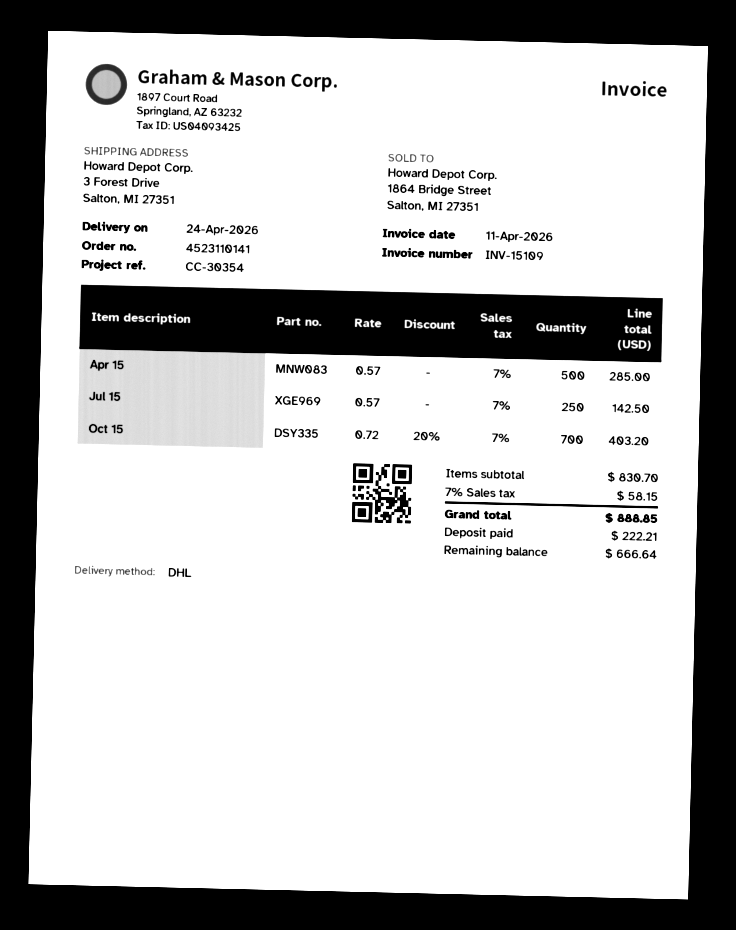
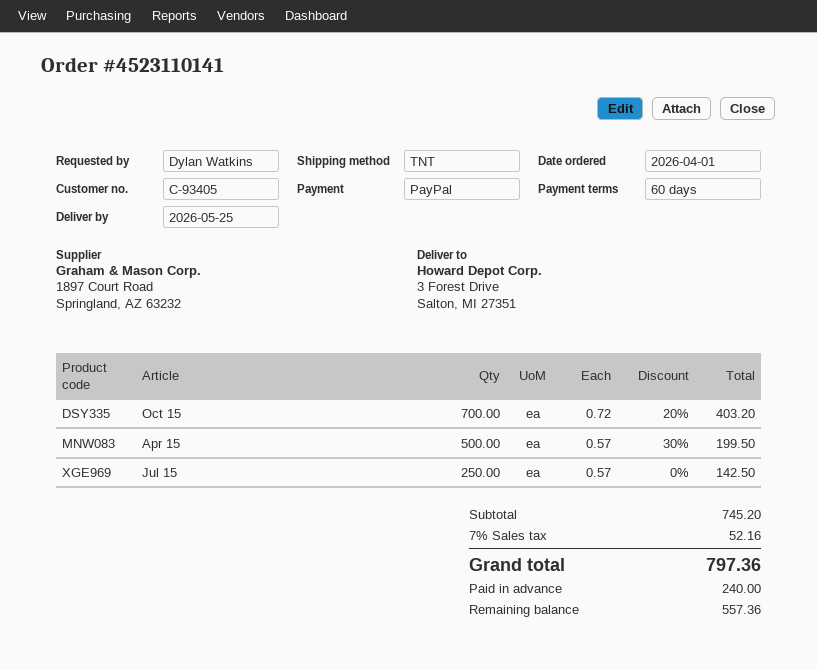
delivery date: 2026-04-24 -> 2026-05-25
shipping method: DHL -> TNT
Apr 15: 500 x 0.57 = 285.00 -> 500 x 0.57 - 30% = 199.50
subtotal: 830.70 -> 745.20
tax: 7% = 58.15 -> 7% = 52.16
total: 888.85 -> 797.36
deposit: 222.21 -> 240.00
balance: 666.64 -> 557.36

